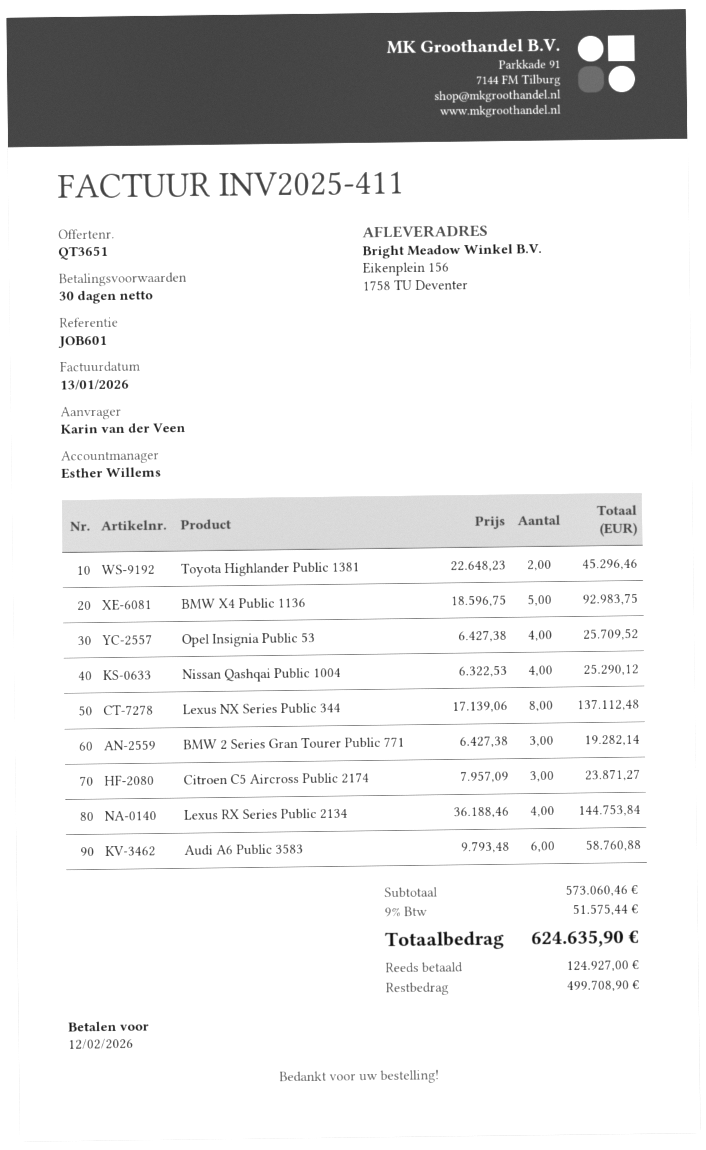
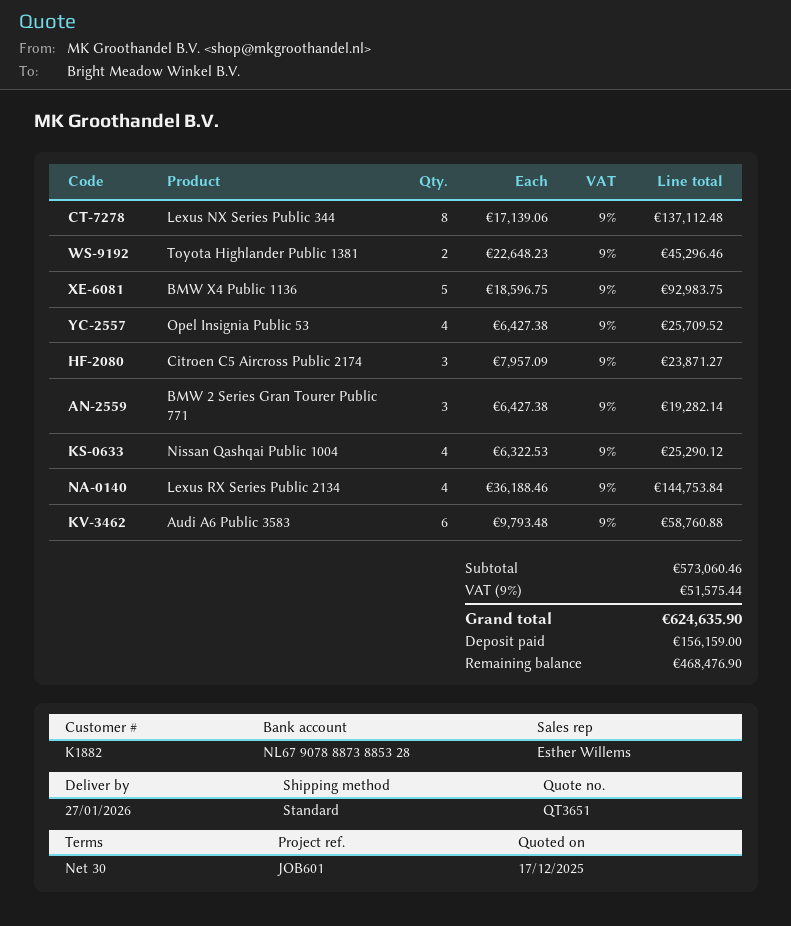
deposit: 124927.00 -> 156159.00
balance: 499708.90 -> 468476.90

